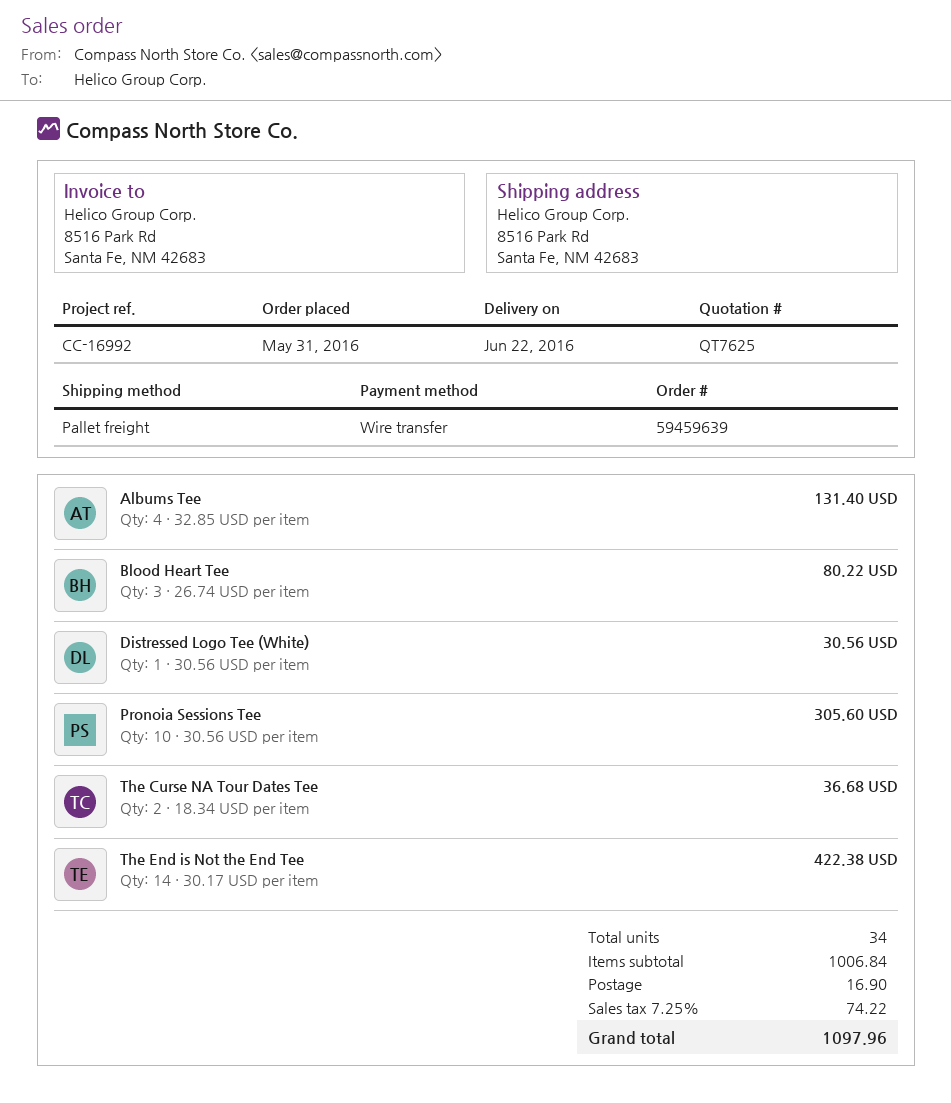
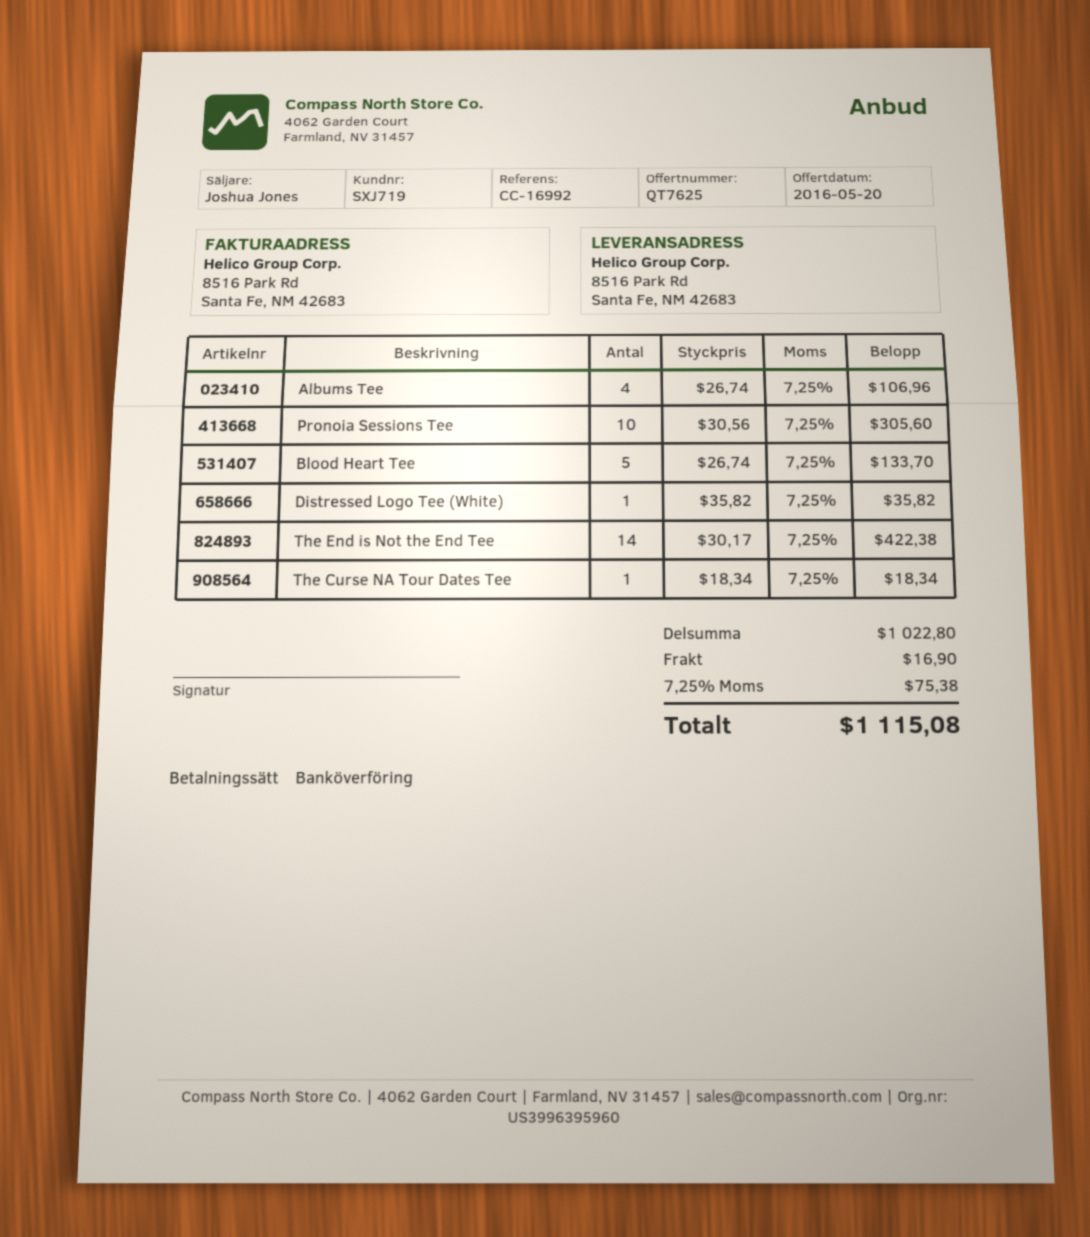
Albums Tee: 4 x 32.85 = 131.40 -> 4 x 26.74 = 106.96
Blood Heart Tee: 3 x 26.74 = 80.22 -> 5 x 26.74 = 133.70
Distressed Logo Tee (White): 1 x 30.56 = 30.56 -> 1 x 35.82 = 35.82
The Curse NA Tour Dates Tee: 2 x 18.34 = 36.68 -> 1 x 18.34 = 18.34
subtotal: 1006.84 -> 1022.80
tax: 7.25% = 74.22 -> 7.25% = 75.38
total: 1097.96 -> 1115.08

